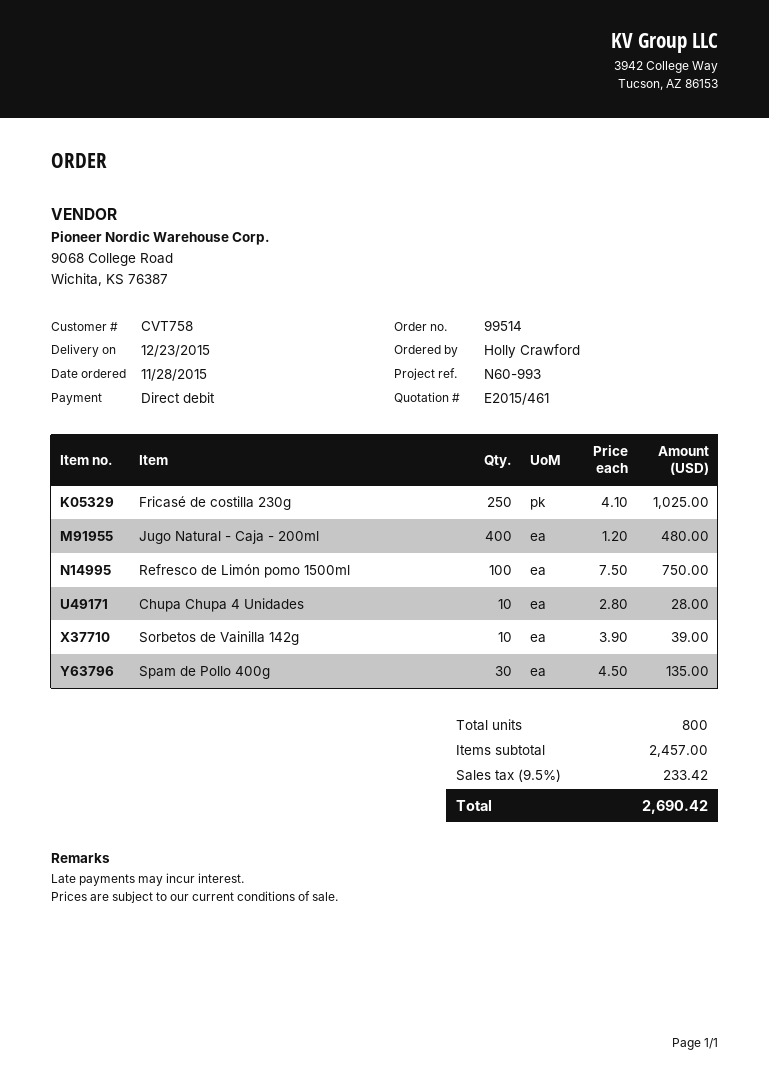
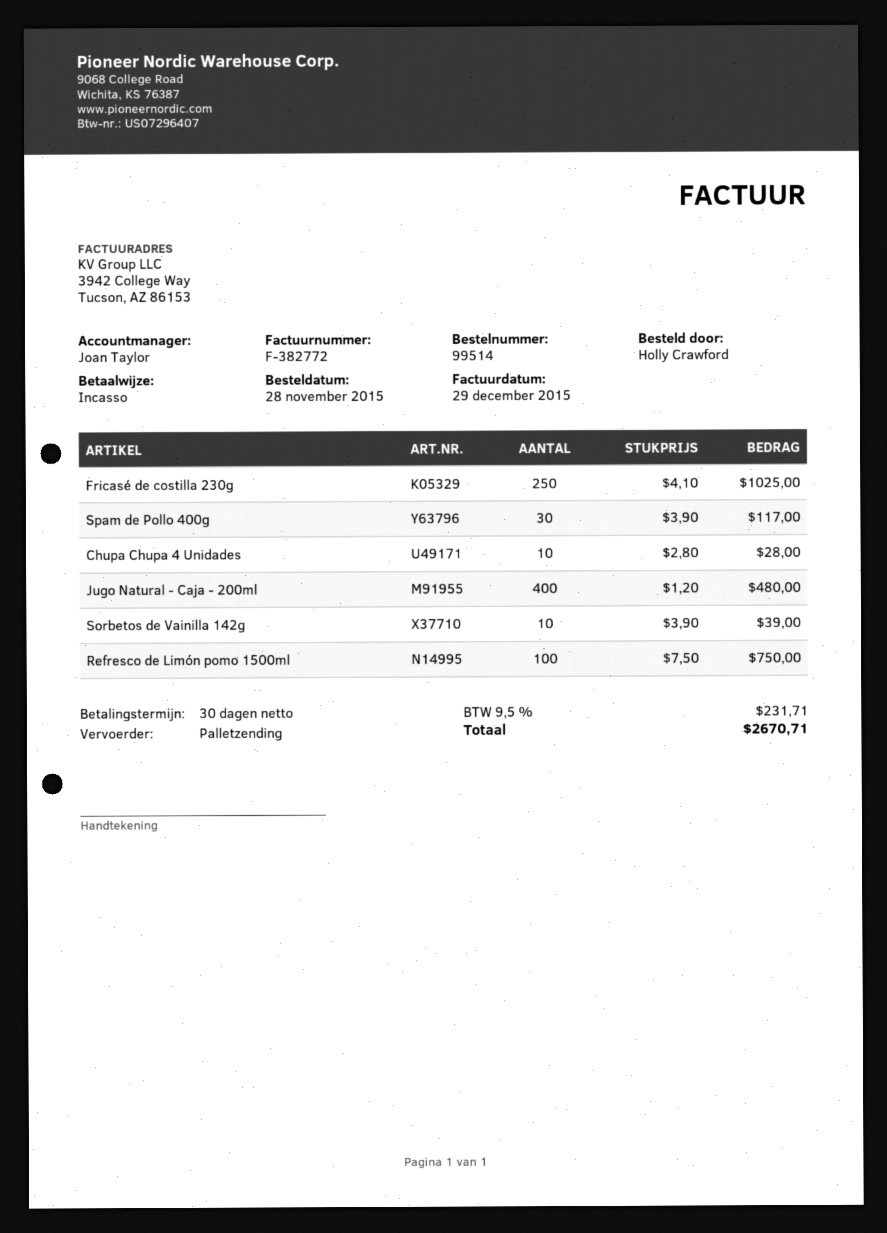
Spam de Pollo 400g: 30 x 4.50 = 135.00 -> 30 x 3.90 = 117.00
tax: 9.5% = 233.42 -> 9.5% = 231.71
total: 2690.42 -> 2670.71

